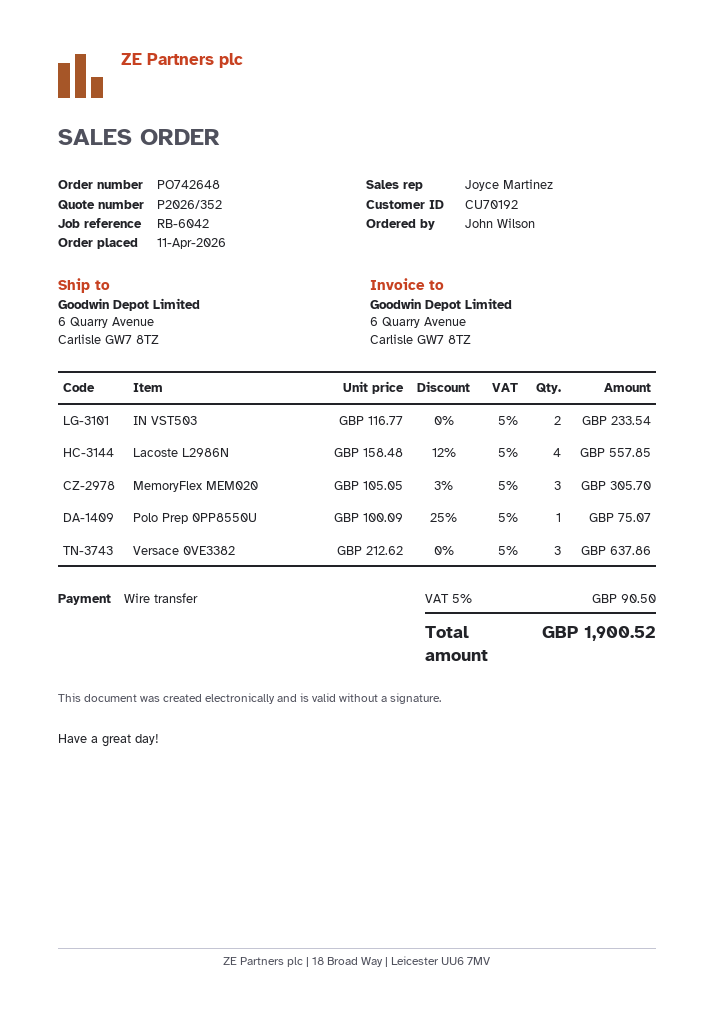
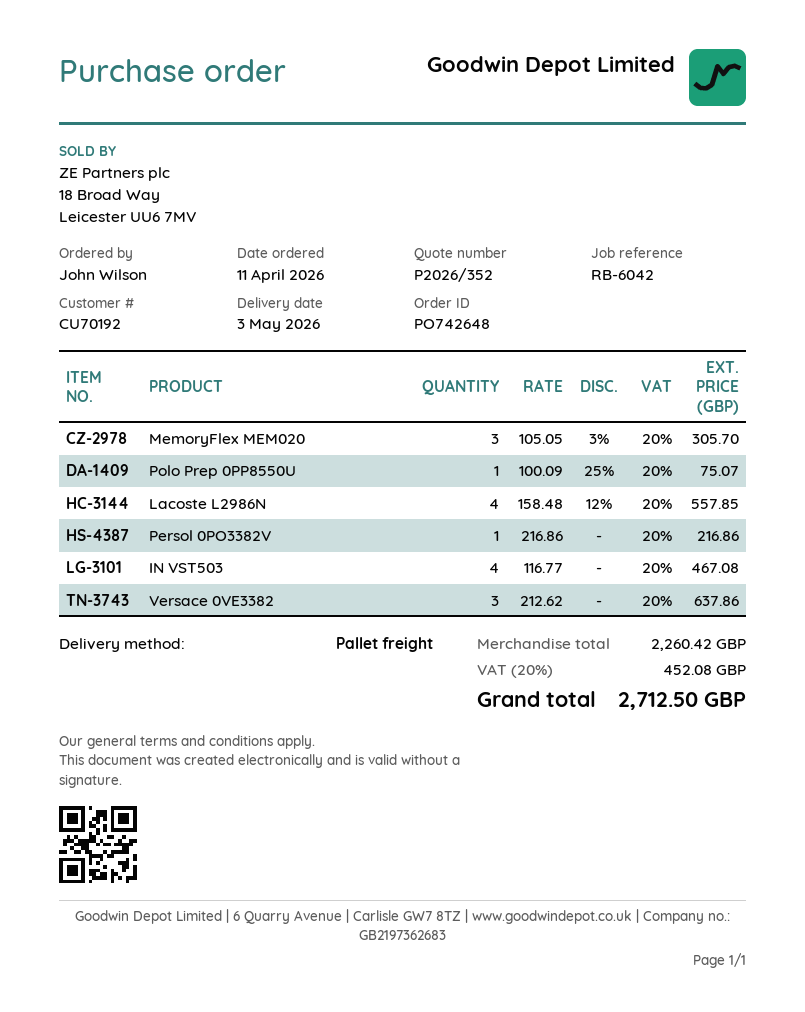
IN VST503: 2 x 116.77 = 233.54 -> 4 x 116.77 = 467.08
Persol 0PO3382V: none -> 1 x 216.86 = 216.86
tax: 5% = 90.50 -> 20% = 452.08
total: 1900.52 -> 2712.50

